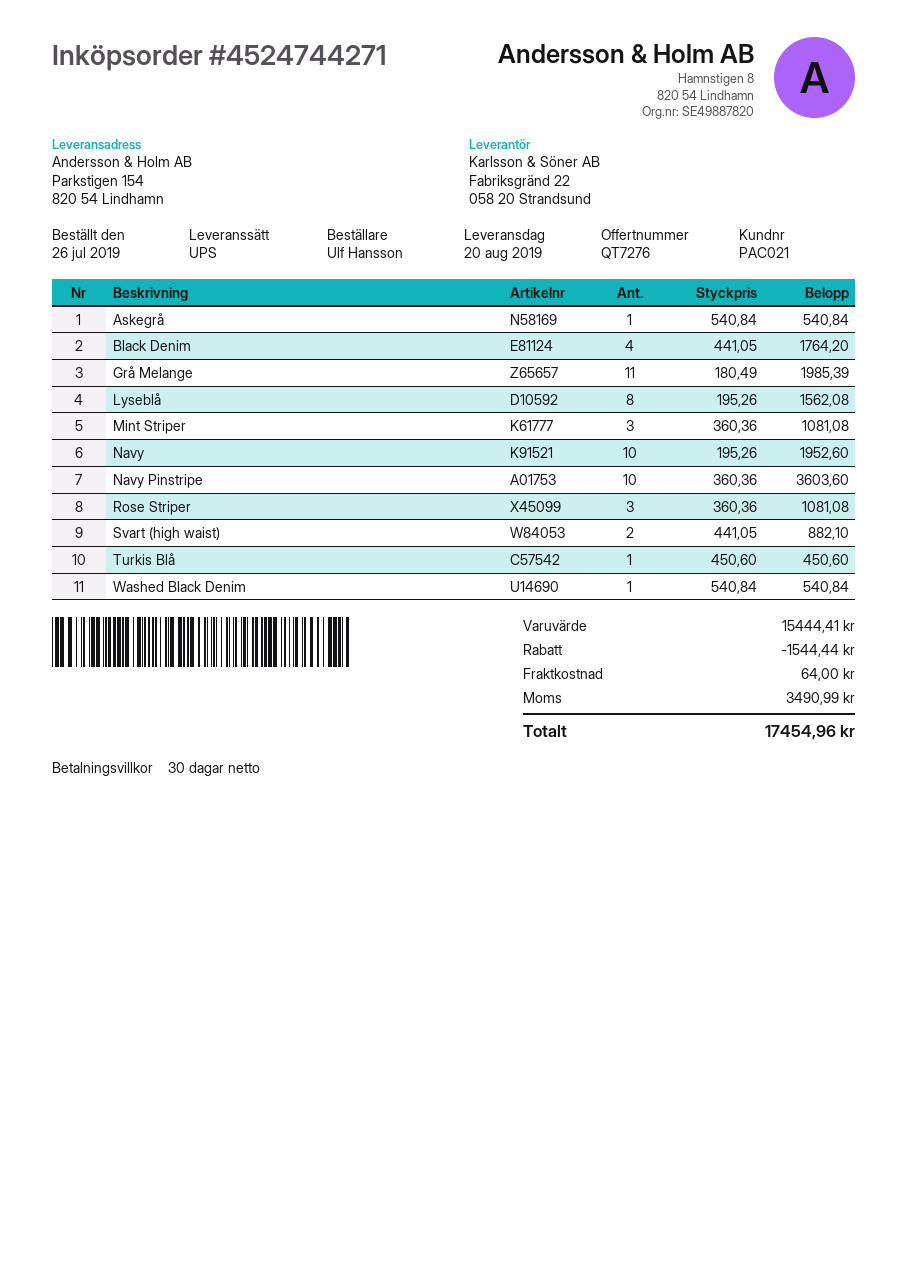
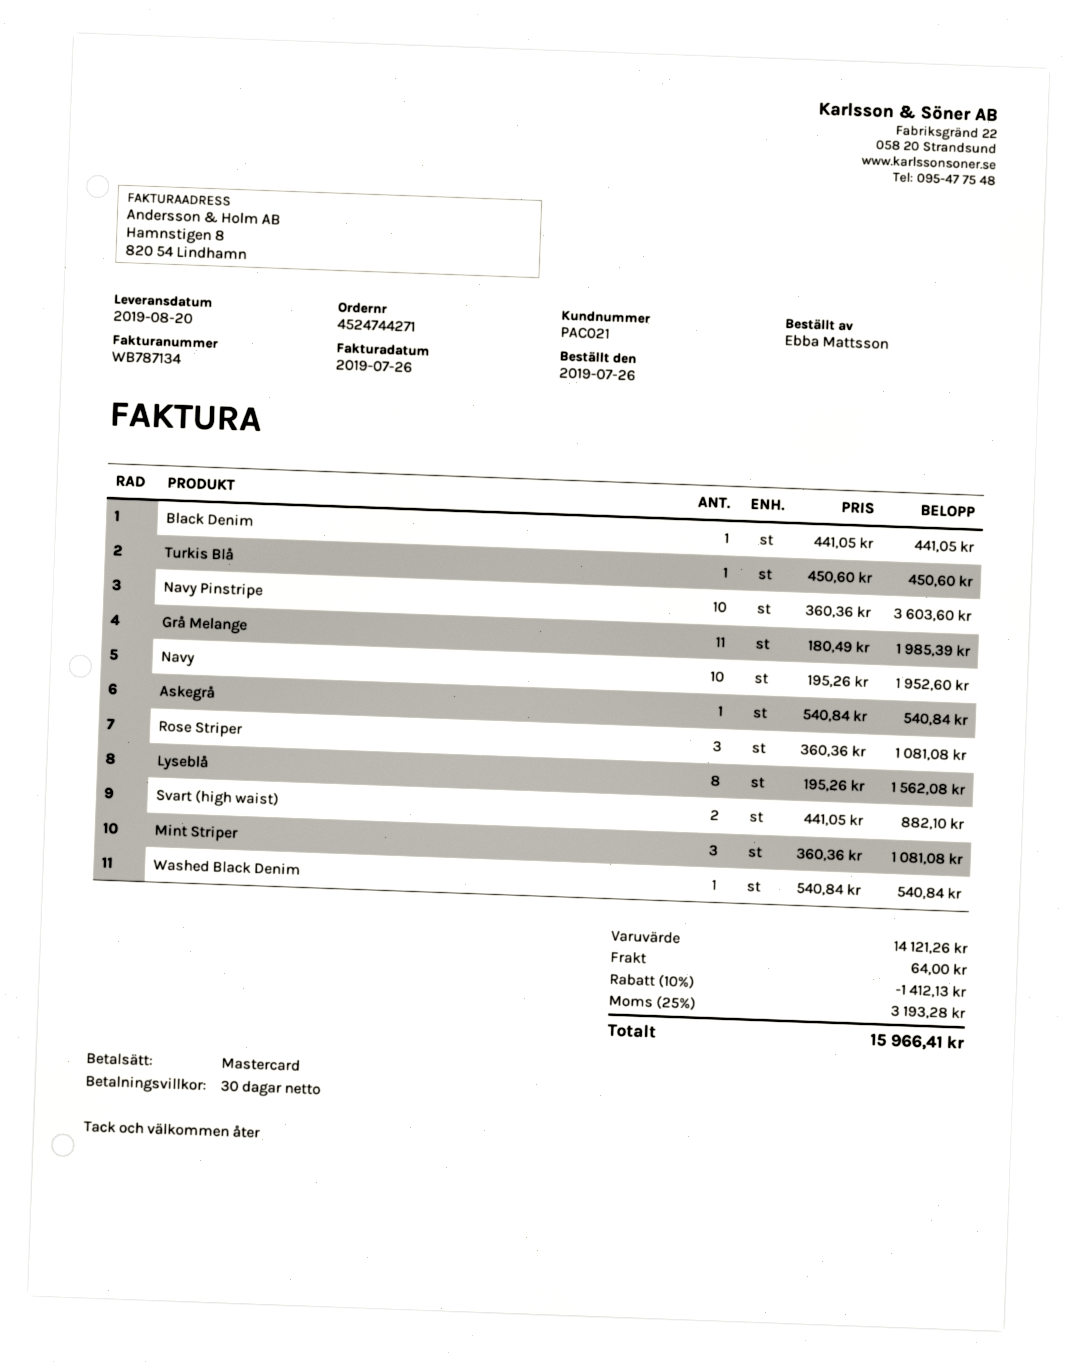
ordered by: Ulf Hansson -> Ebba Mattsson
Black Denim: 4 x 441.05 = 1764.20 -> 1 x 441.05 = 441.05
subtotal: 15444.41 -> 14121.26
discount: 1544.44 -> 1412.13
tax: 3490.99 -> 3193.28
total: 17454.96 -> 15966.41

